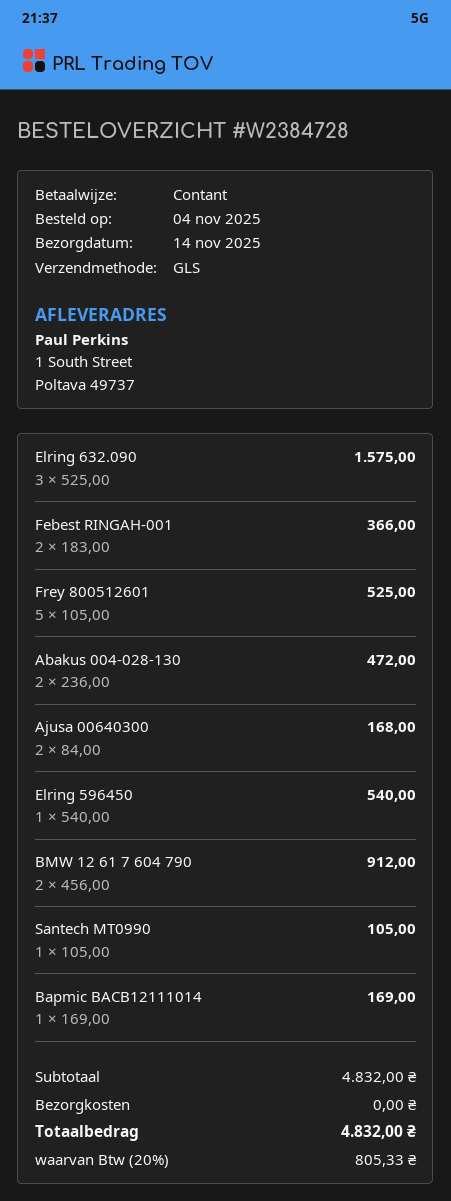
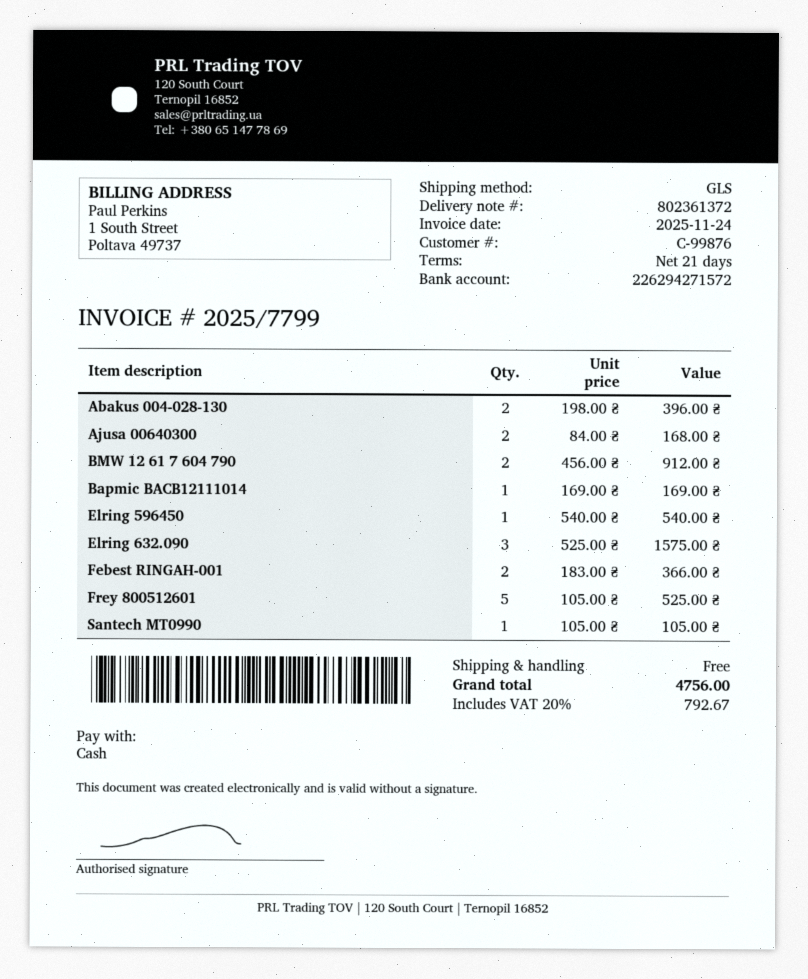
Abakus 004-028-130: 2 x 236.00 = 472.00 -> 2 x 198.00 = 396.00
tax: 20% = 805.33 -> 20% = 792.67
total: 4832.00 -> 4756.00

